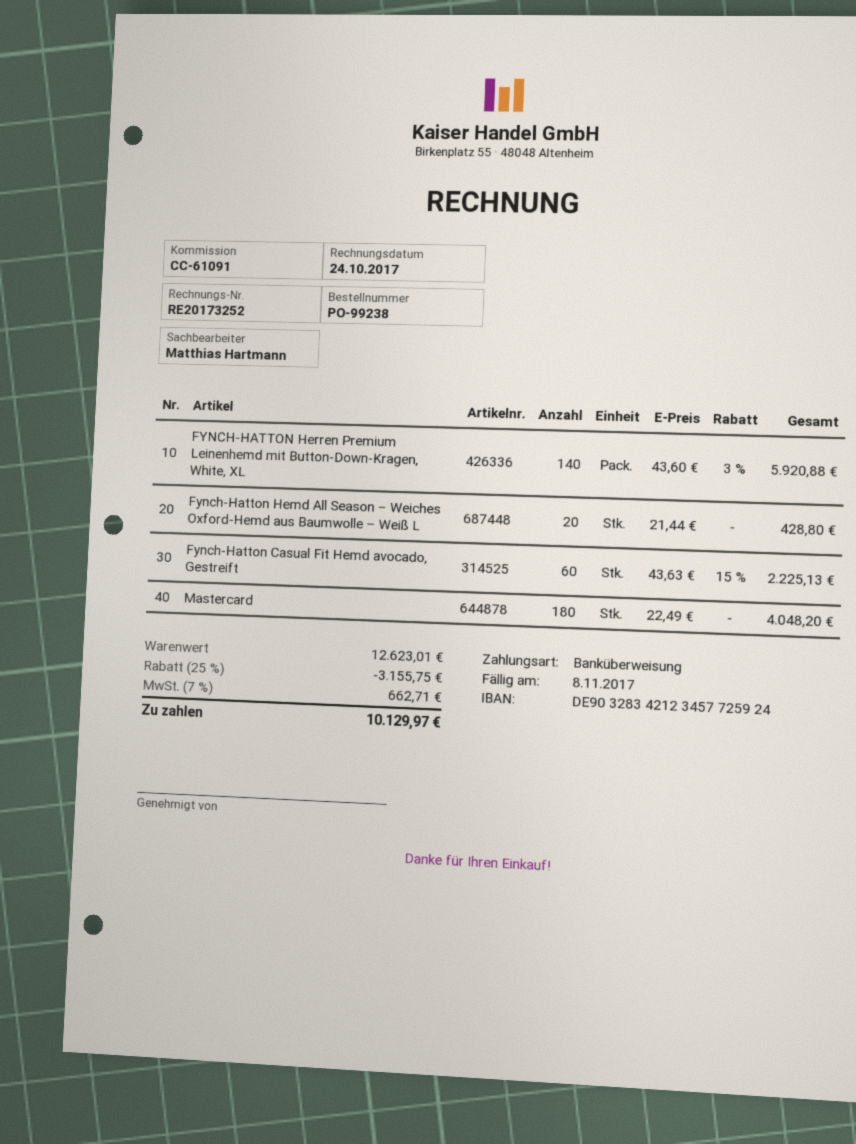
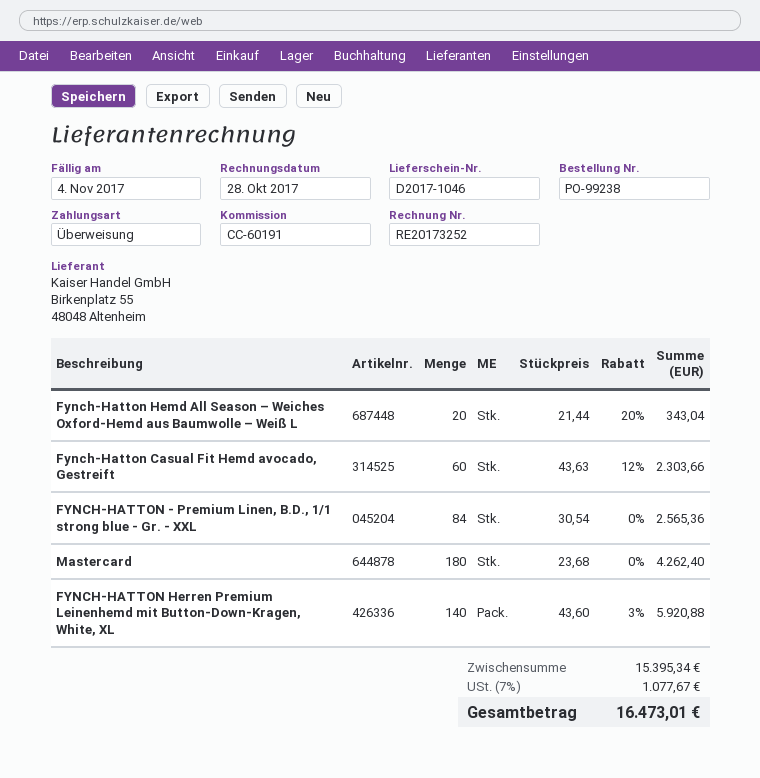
invoice date: 2017-10-24 -> 2017-10-28
due date: 2017-11-08 -> 2017-11-04
reference: CC-61091 -> CC-60191
Fynch-Hatton Hemd All Season – Weiches Oxford-Hemd aus Baumwolle – Weiß L: 20 x 21.44 = 428.80 -> 20 x 21.44 - 20% = 343.04
Fynch-Hatton Casual Fit Hemd avocado, Gestreift: 60 x 43.63 - 15% = 2225.13 -> 60 x 43.63 - 12% = 2303.66
Mastercard: 180 x 22.49 = 4048.20 -> 180 x 23.68 = 4262.40
FYNCH-HATTON - Premium Linen, B.D., 1/1 strong blue - Gr. - XXL: none -> 84 x 30.54 = 2565.36
subtotal: 12623.01 -> 15395.34
discount: 25% = 3155.75 -> none
tax: 7% = 662.71 -> 7% = 1077.67
total: 10129.97 -> 16473.01

